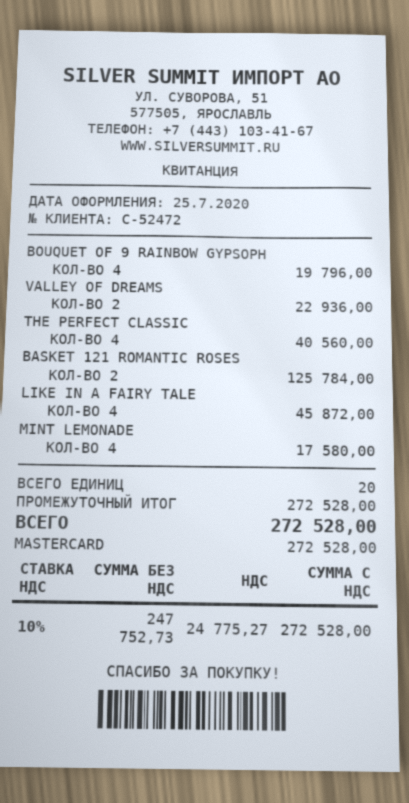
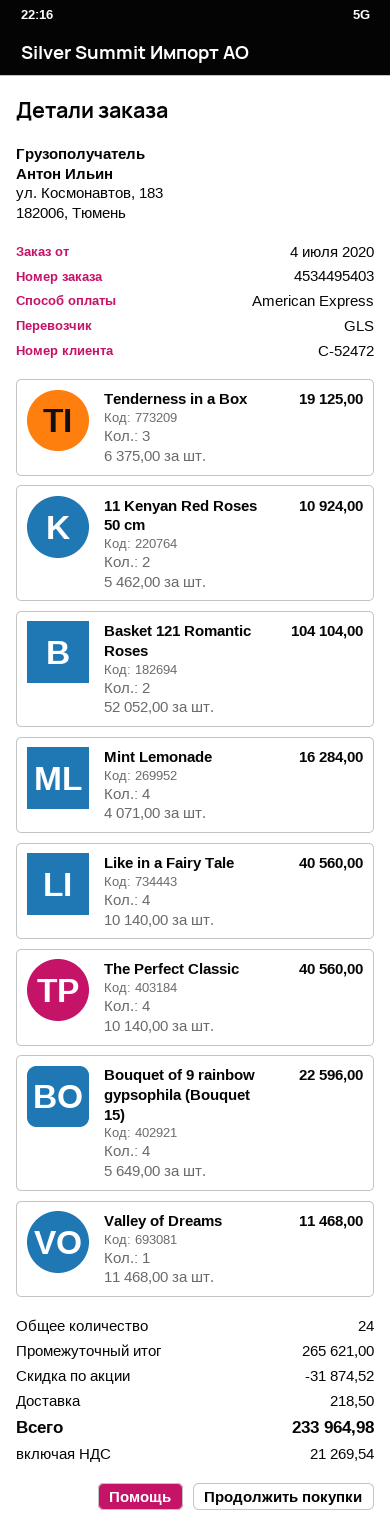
order date: 2020-07-25 -> 2020-07-04
payment method: Mastercard -> American Express
BOUQUET OF 9 RAINBOW GYPSOPH: 4 for 19796.00 -> 4 for 22596.00
VALLEY OF DREAMS: 2 for 22936.00 -> 1 for 11468.00
BASKET 121 ROMANTIC ROSES: 2 for 125784.00 -> 2 for 104104.00
LIKE IN A FAIRY TALE: 4 for 45872.00 -> 4 for 40560.00
MINT LEMONADE: 4 for 17580.00 -> 4 for 16284.00
Tenderness in a Box: none -> 3 for 19125.00
11 Kenyan Red Roses 50 cm: none -> 2 for 10924.00
total quantity: 20 -> 24
subtotal: 272528.00 -> 265621.00
discount: none -> 31874.52
shipping: none -> 218.50
tax: 24775.27 -> 21269.54
total: 272528.00 -> 233964.98

